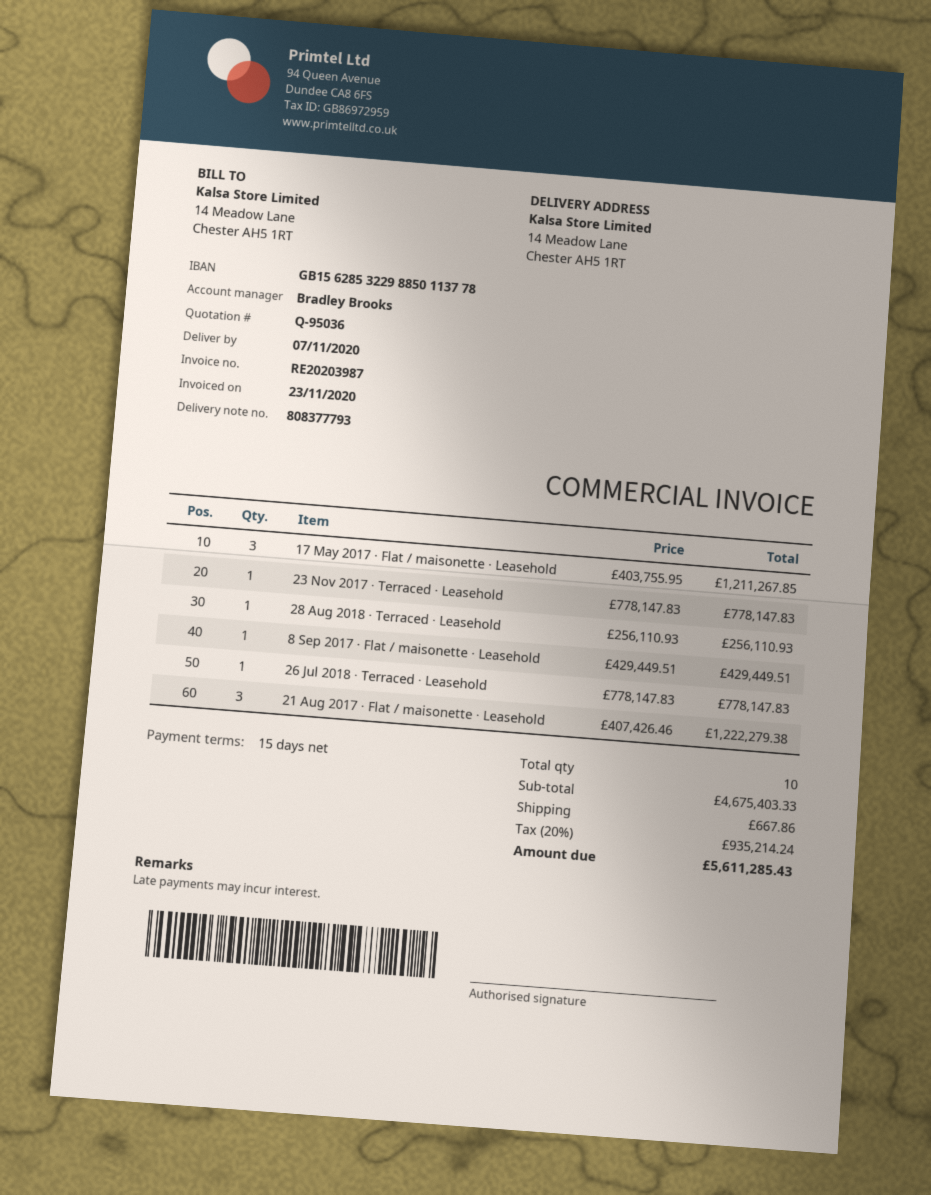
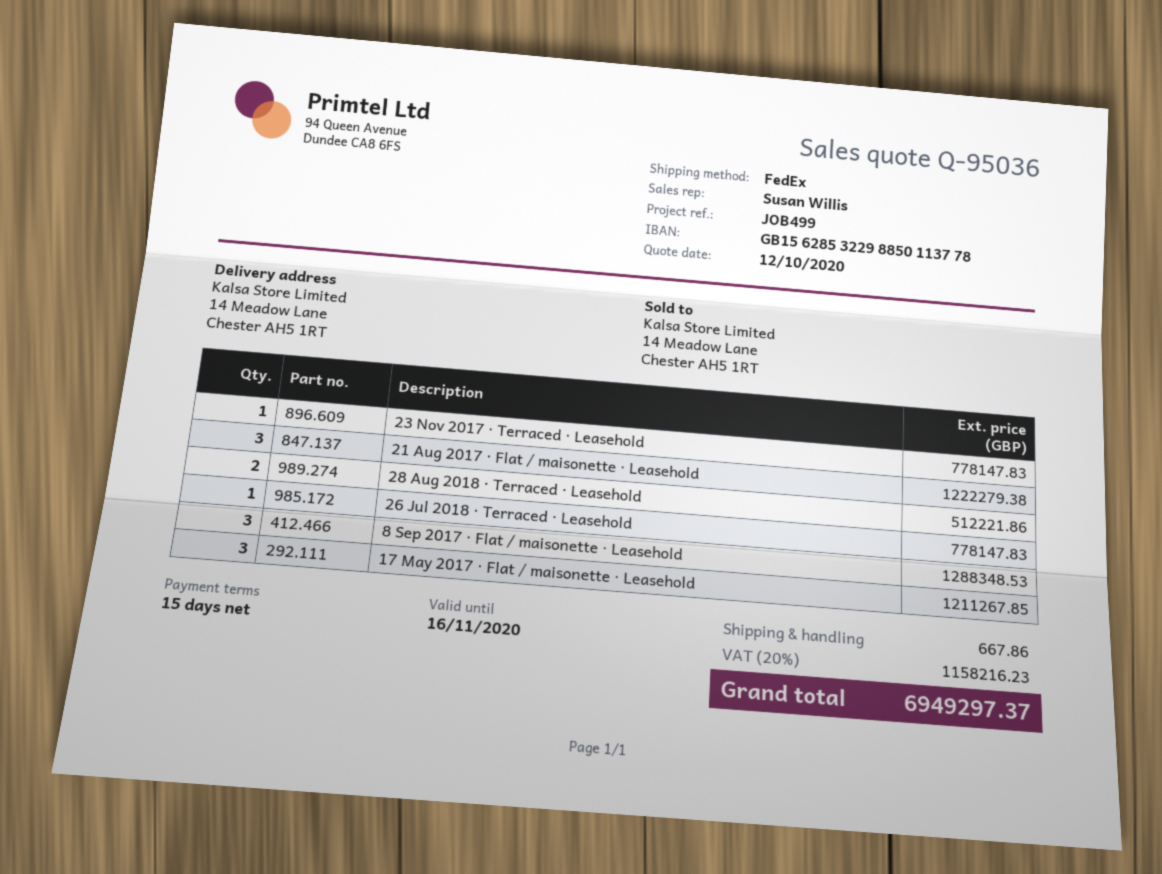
sales rep: Bradley Brooks -> Susan Willis
28 Aug 2018 · Terraced · Leasehold: 1 for 256110.93 -> 2 for 512221.86
8 Sep 2017 · Flat / maisonette · Leasehold: 1 for 429449.51 -> 3 for 1288348.53
tax: 20% = 935214.24 -> 20% = 1158216.23
total: 5611285.43 -> 6949297.37

